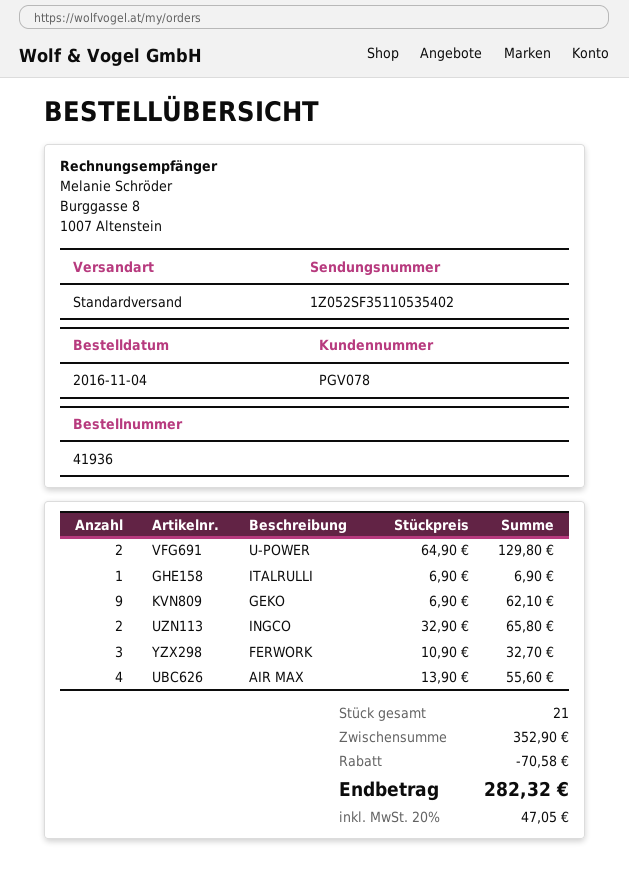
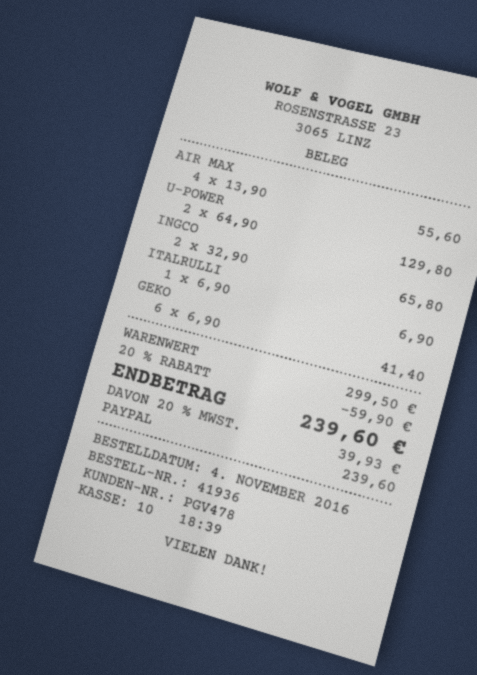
customer number: PGV078 -> PGV478
GEKO: 9 x 6.90 = 62.10 -> 6 x 6.90 = 41.40
FERWORK: 3 x 10.90 = 32.70 -> none
subtotal: 352.90 -> 299.50
discount: 70.58 -> 59.90
tax: 20% = 47.05 -> 20% = 39.93
total: 282.32 -> 239.60

